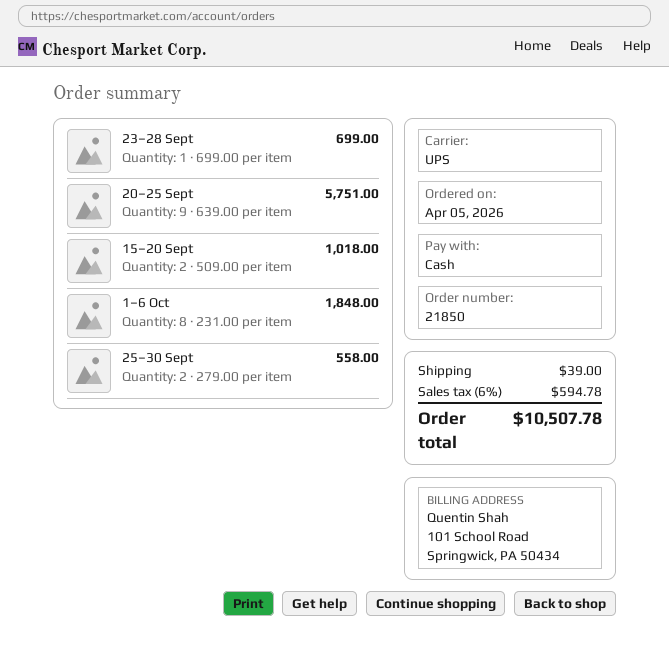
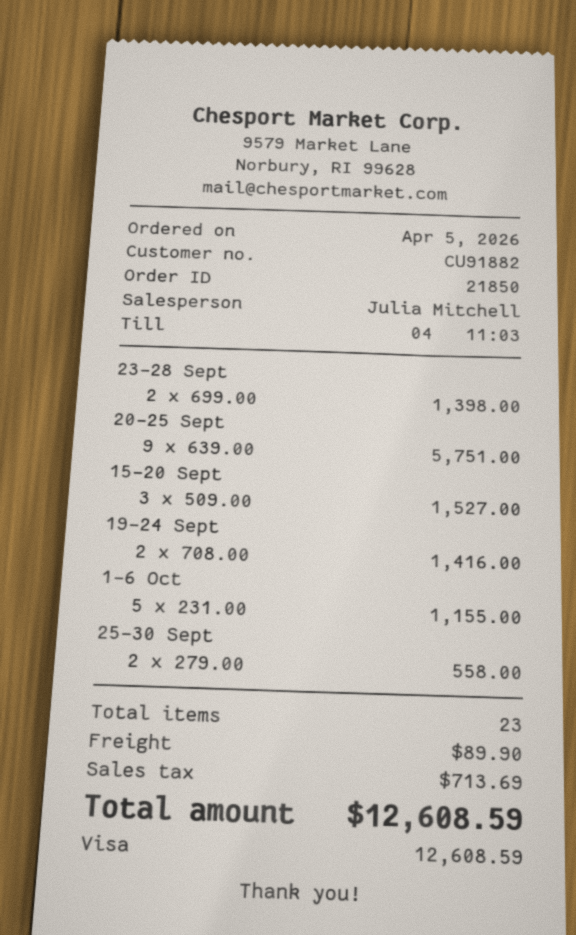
payment method: cash -> Visa
23–28 Sept: 1 x 699.00 = 699.00 -> 2 x 699.00 = 1398.00
15–20 Sept: 2 x 509.00 = 1018.00 -> 3 x 509.00 = 1527.00
1–6 Oct: 8 x 231.00 = 1848.00 -> 5 x 231.00 = 1155.00
19–24 Sept: none -> 2 x 708.00 = 1416.00
shipping: 39.00 -> 89.90
tax: 594.78 -> 713.69
total: 10507.78 -> 12608.59

